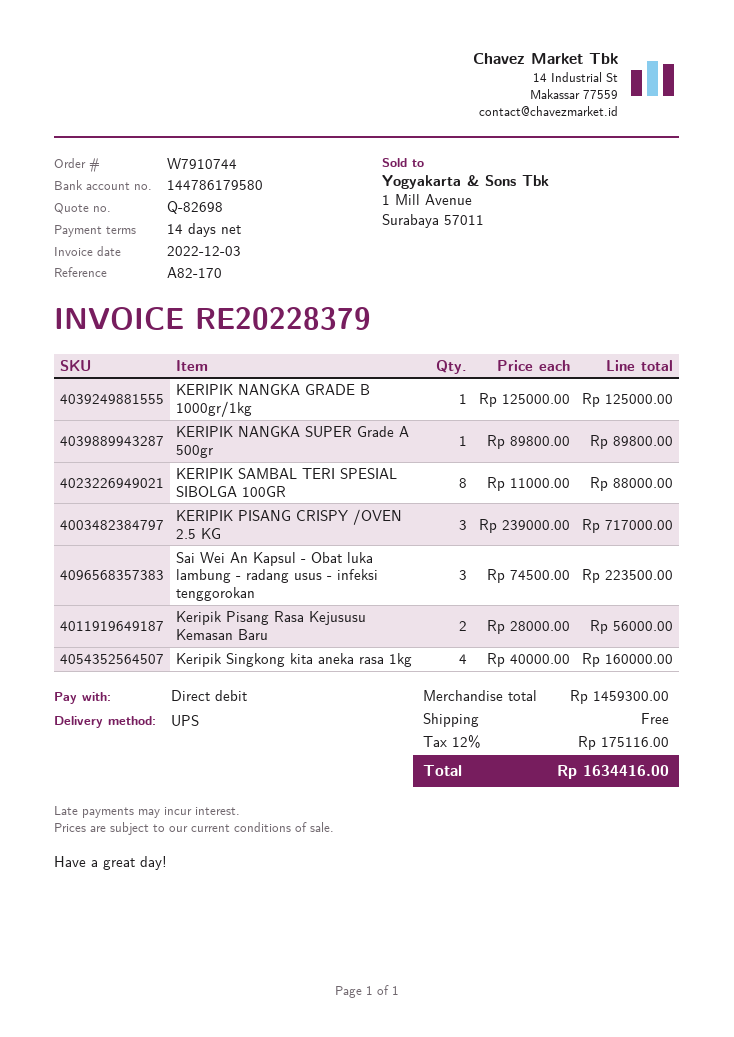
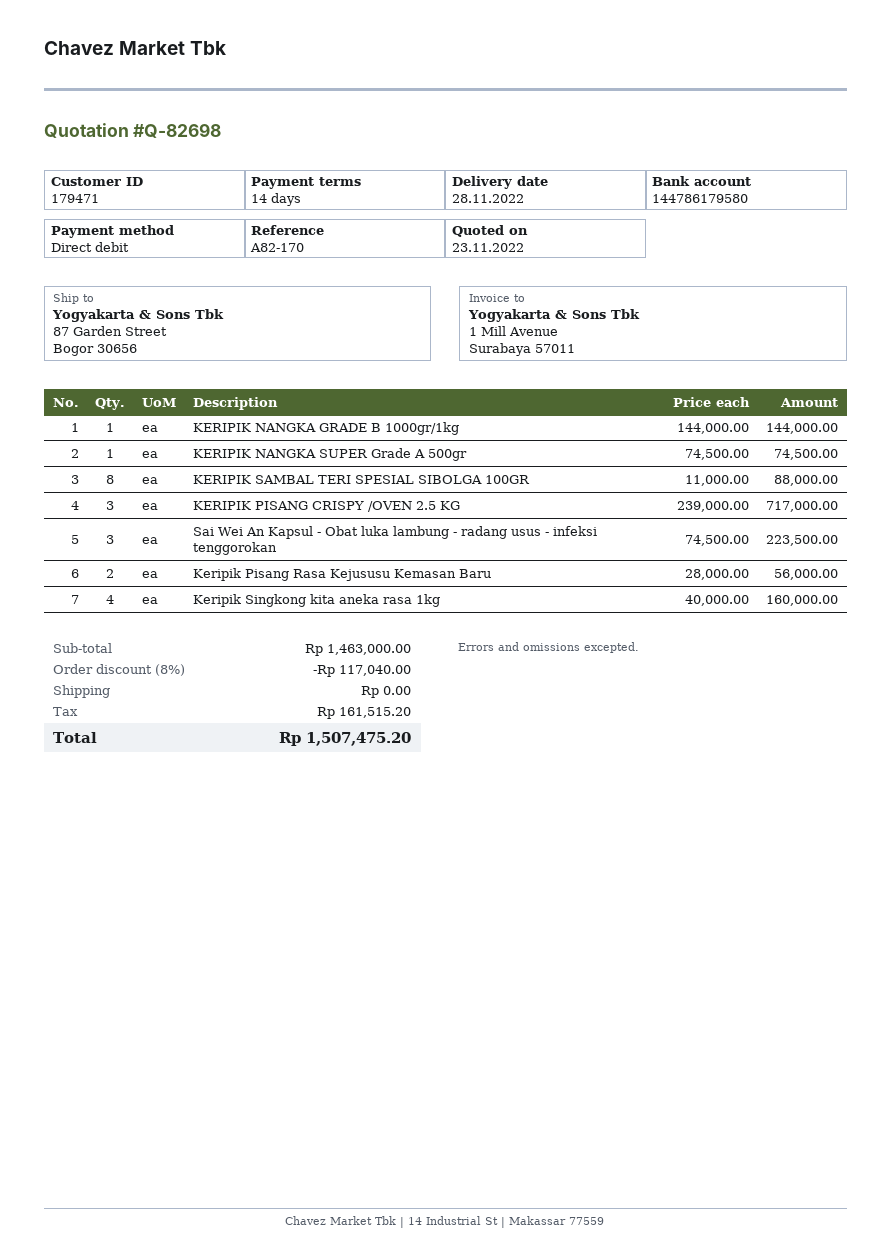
KERIPIK NANGKA GRADE B 1000gr/1kg: 1 x 125000.00 = 125000.00 -> 1 x 144000.00 = 144000.00
KERIPIK NANGKA SUPER Grade A 500gr: 1 x 89800.00 = 89800.00 -> 1 x 74500.00 = 74500.00
subtotal: 1459300.00 -> 1463000.00
discount: none -> 8% = 117040.00
tax: 175116.00 -> 161515.20
total: 1634416.00 -> 1507475.20

